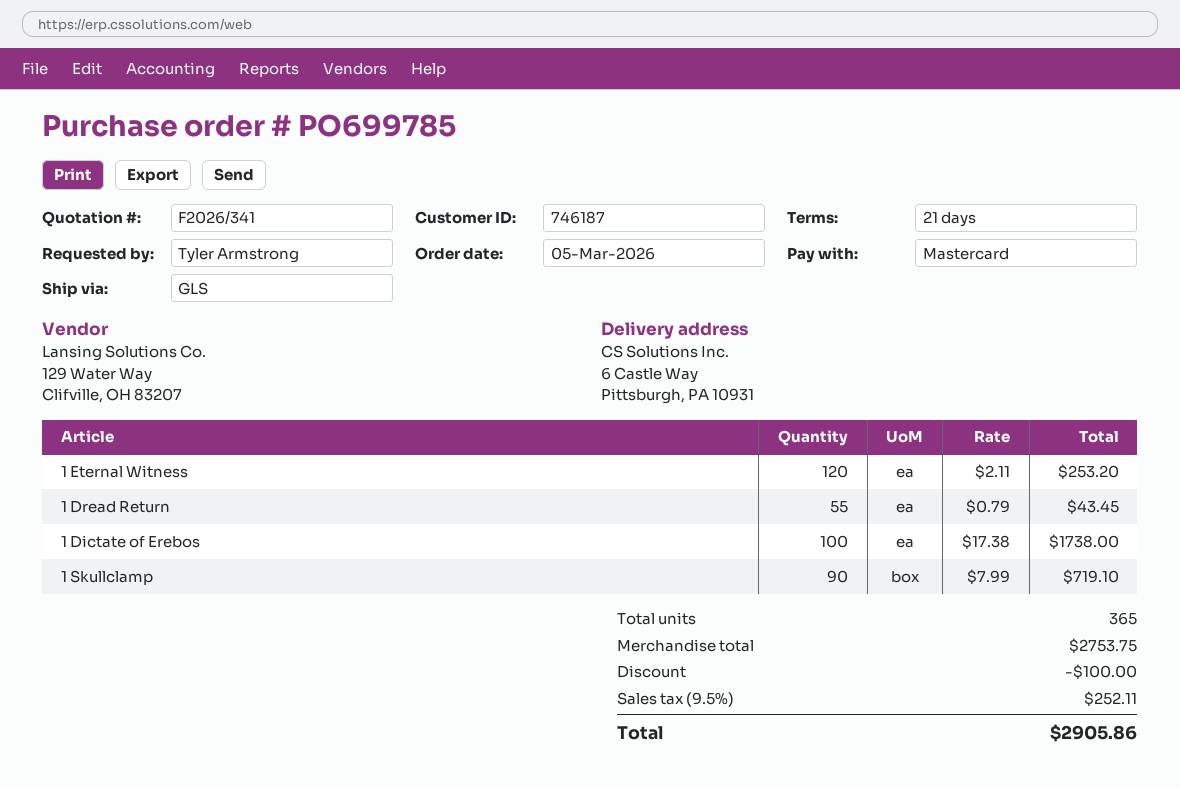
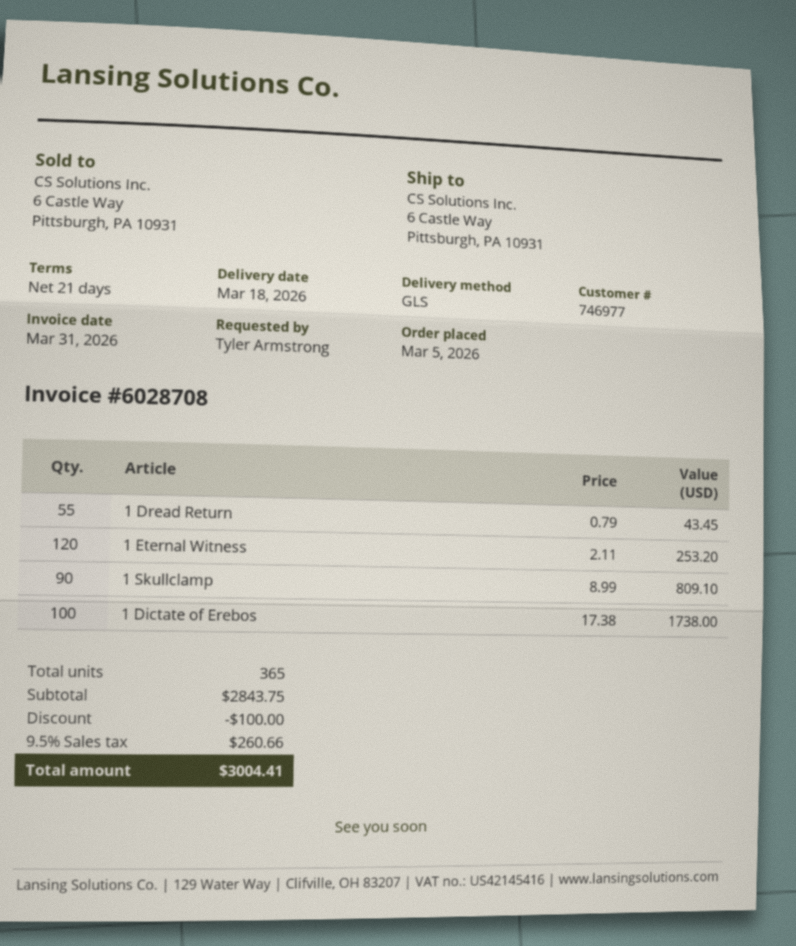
customer number: 746187 -> 746977
1 Skullclamp: 90 x 7.99 = 719.10 -> 90 x 8.99 = 809.10
subtotal: 2753.75 -> 2843.75
tax: 9.5% = 252.11 -> 9.5% = 260.66
total: 2905.86 -> 3004.41

